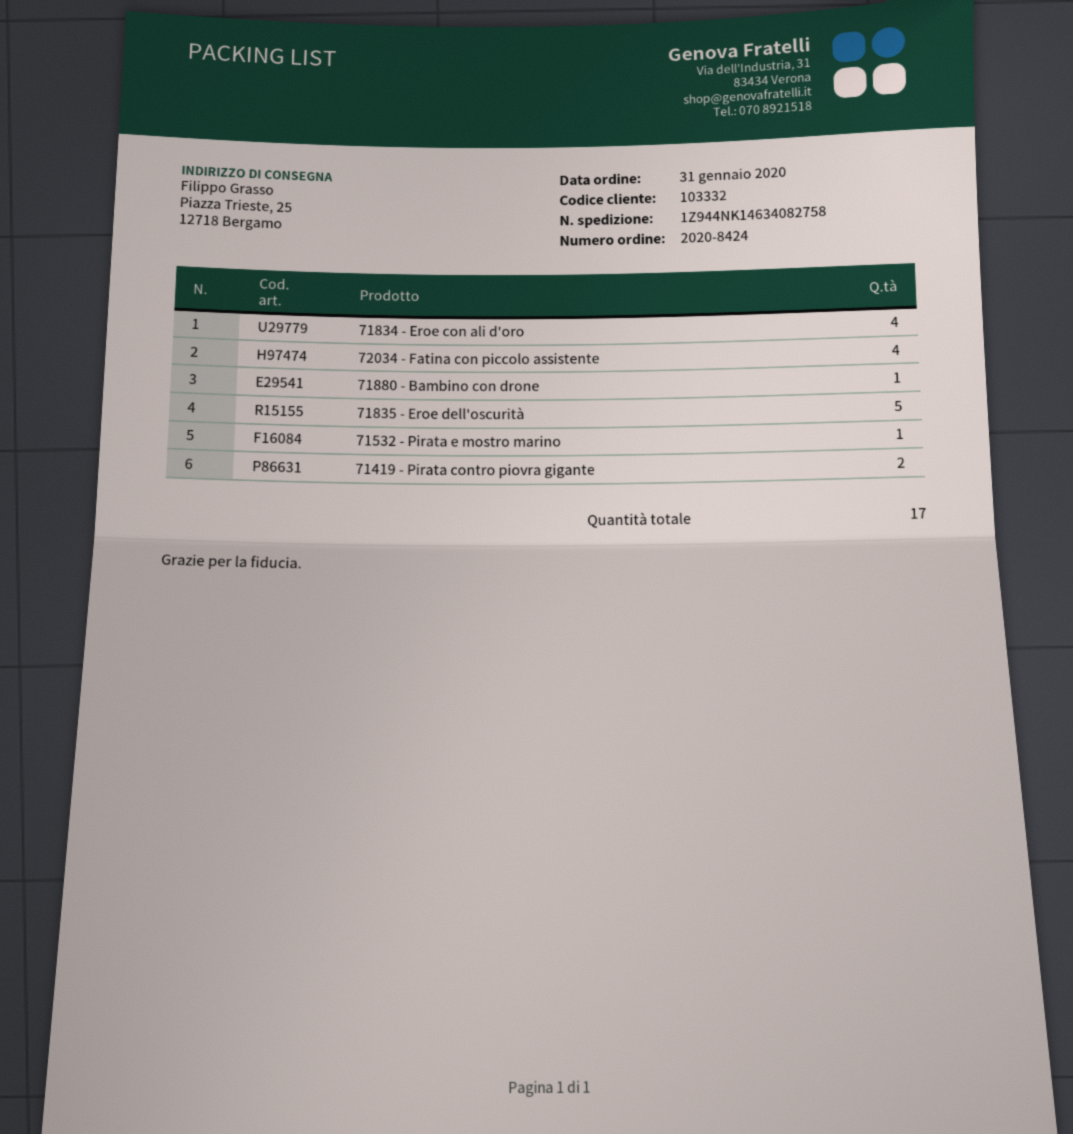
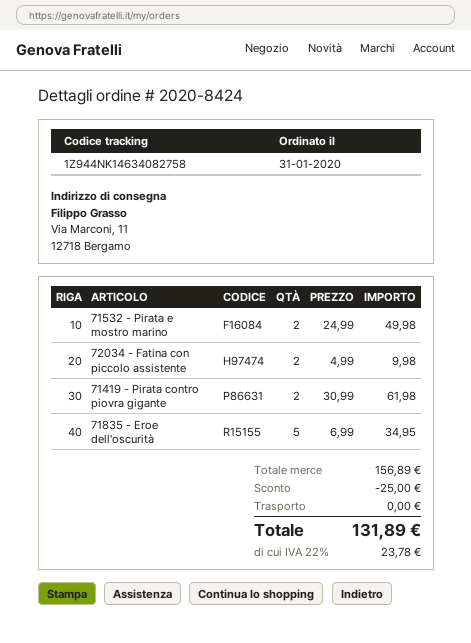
ship to: Piazza Trieste, 25, 12718 Bergamo -> Via Marconi, 11, 12718 Bergamo
71834 - Eroe con ali d'oro: 4 -> none
72034 - Fatina con piccolo assistente: 4 -> 2
71880 - Bambino con drone: 1 -> none
71532 - Pirata e mostro marino: 1 -> 2

